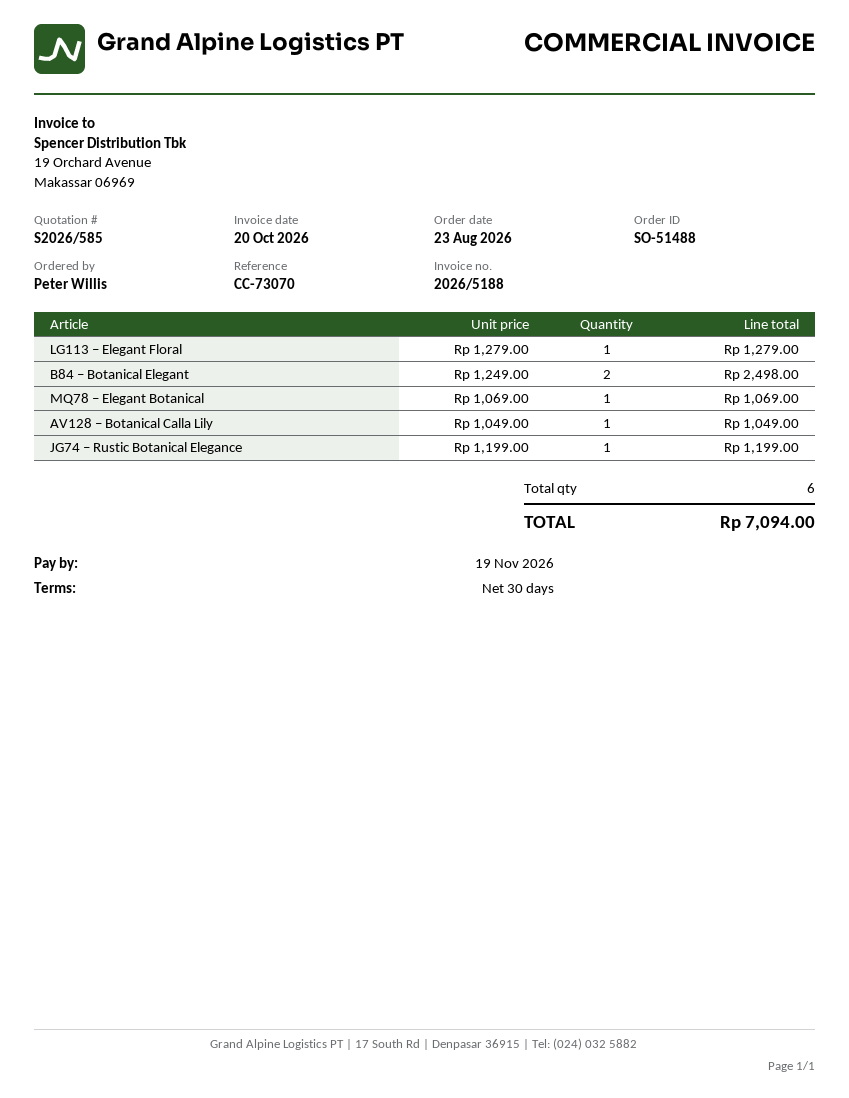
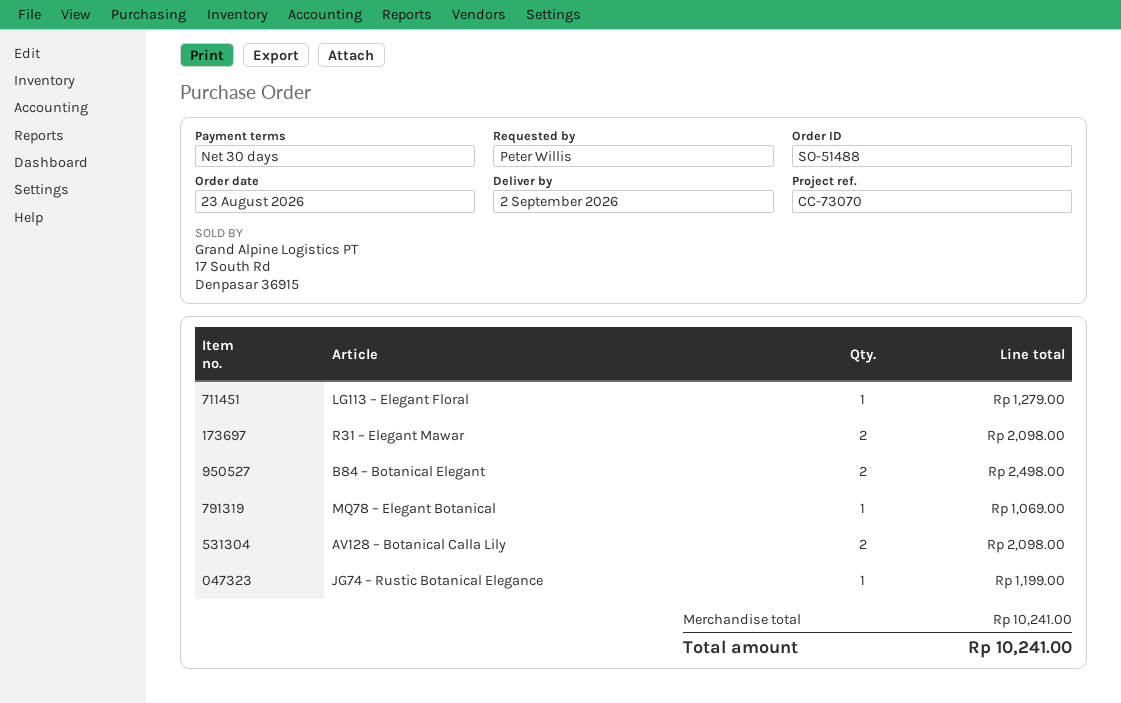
AV128 – Botanical Calla Lily: 1 for 1049.00 -> 2 for 2098.00
R31 – Elegant Mawar: none -> 2 for 2098.00
total: 7094.00 -> 10241.00

